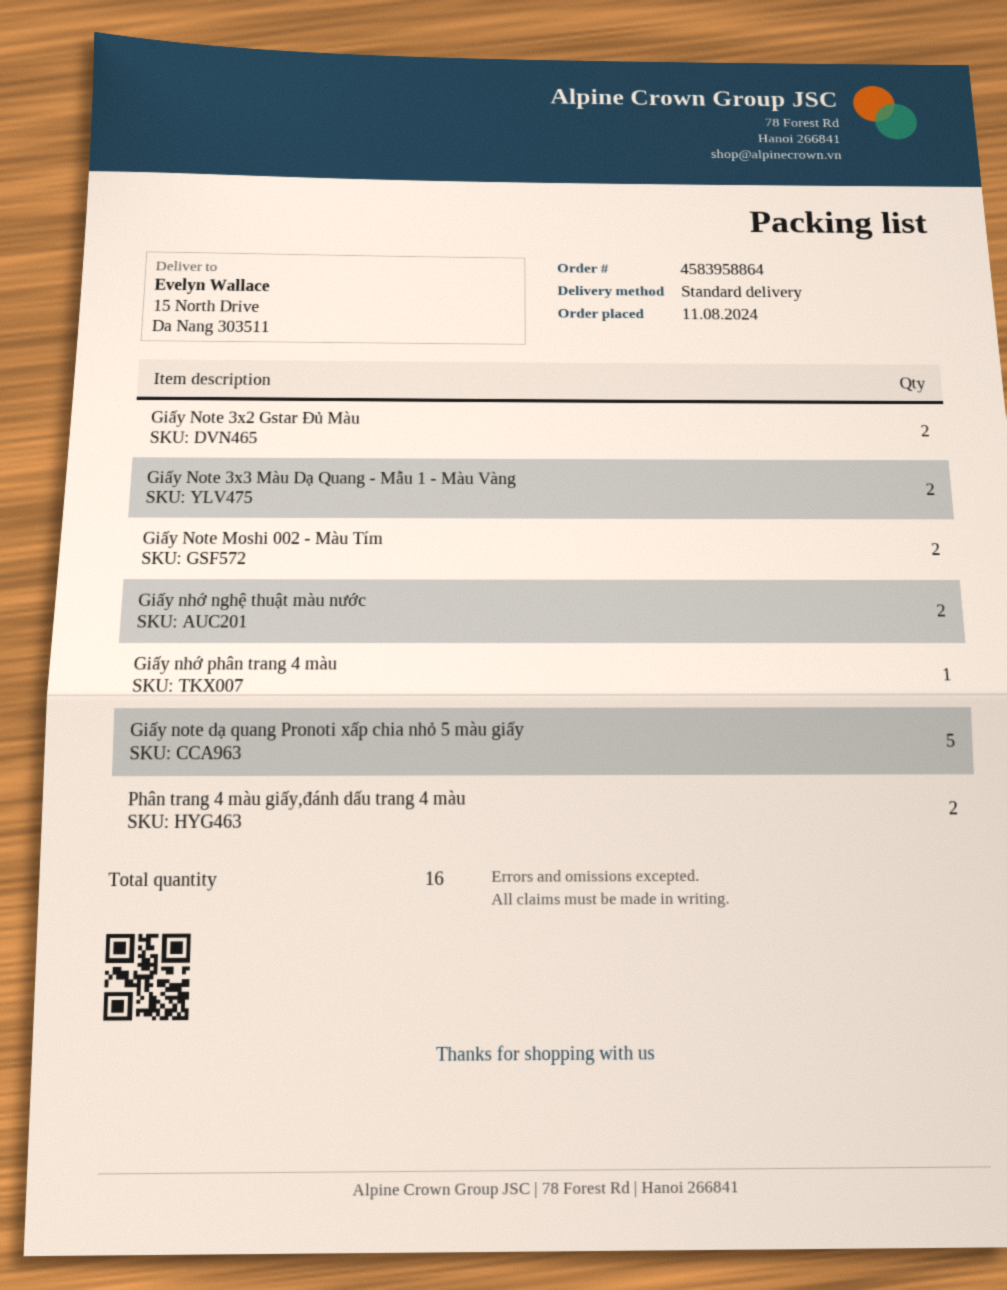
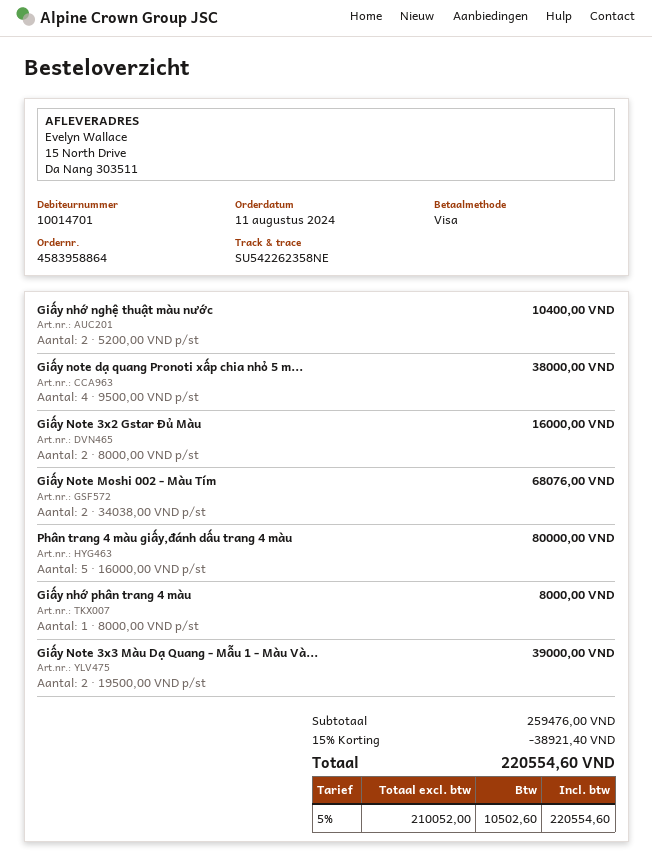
Giấy note dạ quang Pronoti xấp chia nhỏ 5 màu giấy: 5 -> 4
Phân trang 4 màu giấy,đánh dấu trang 4 màu: 2 -> 5

